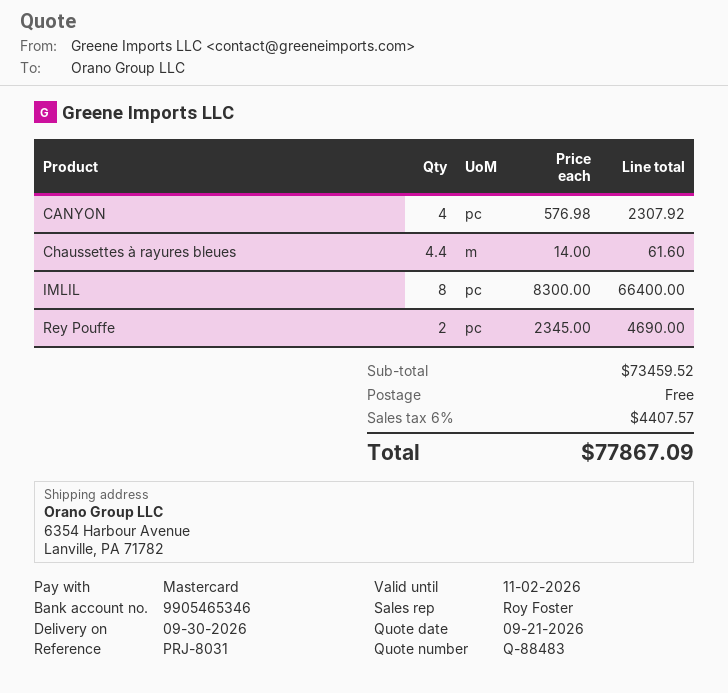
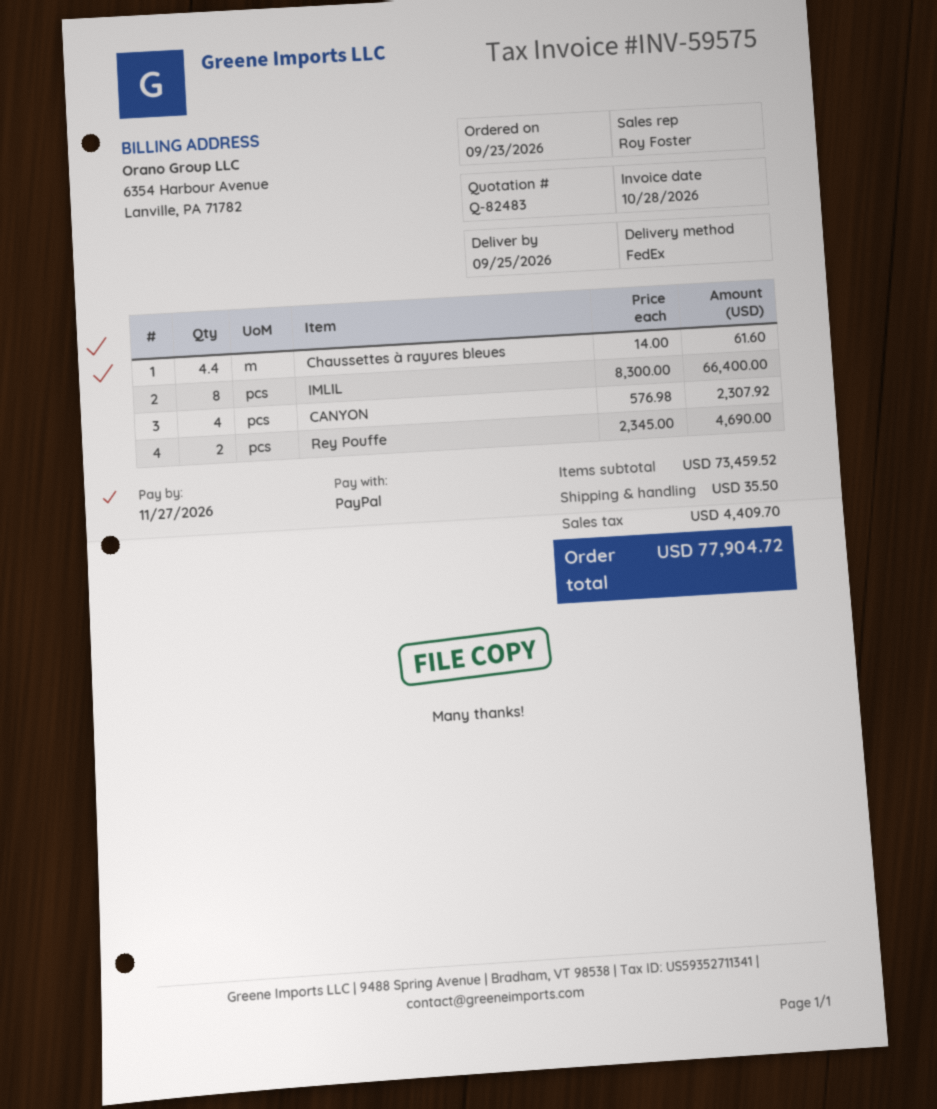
quote number: Q-88483 -> Q-82483
delivery date: 2026-09-30 -> 2026-09-25
payment method: Mastercard -> PayPal
shipping: 0.00 -> 35.50
tax: 4407.57 -> 4409.70
total: 77867.09 -> 77904.72

